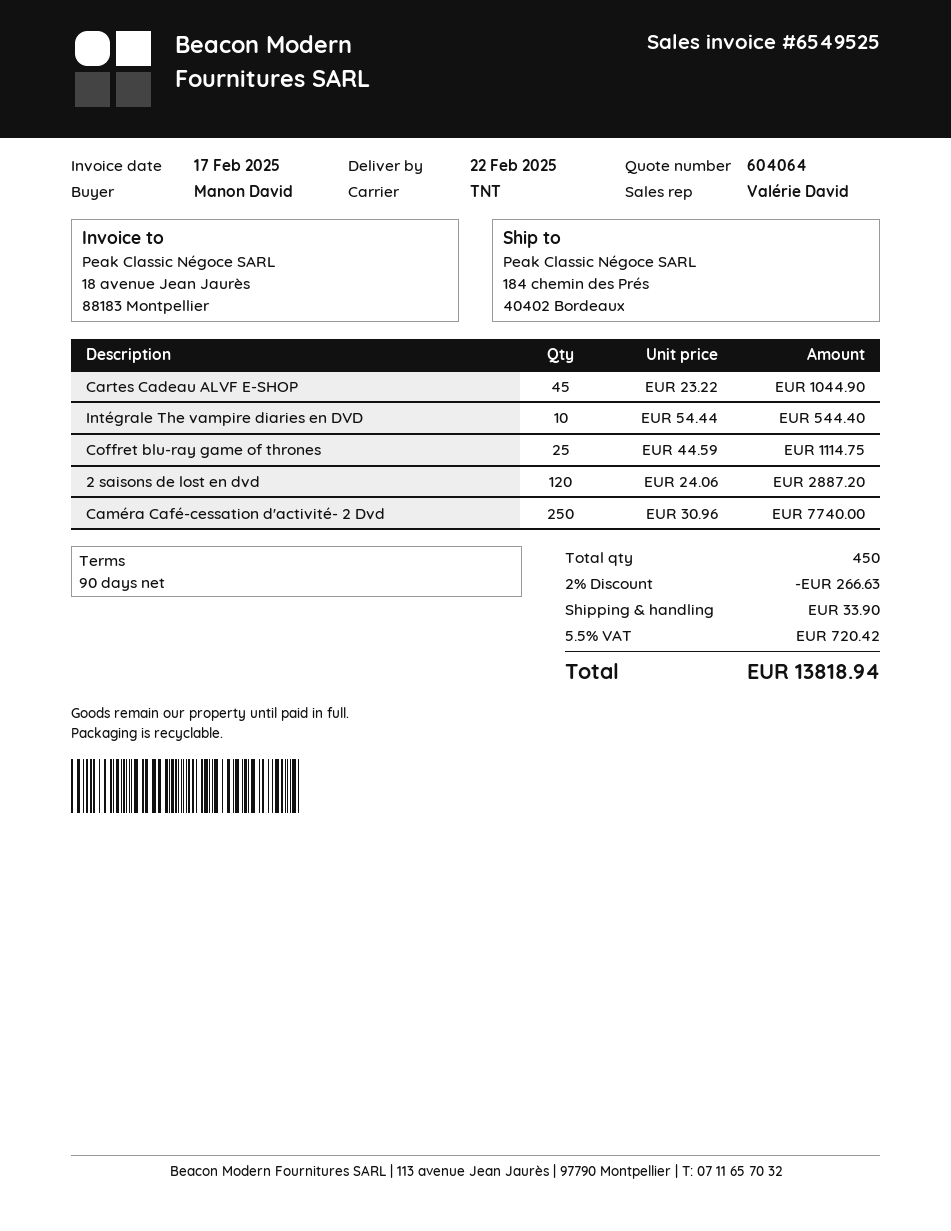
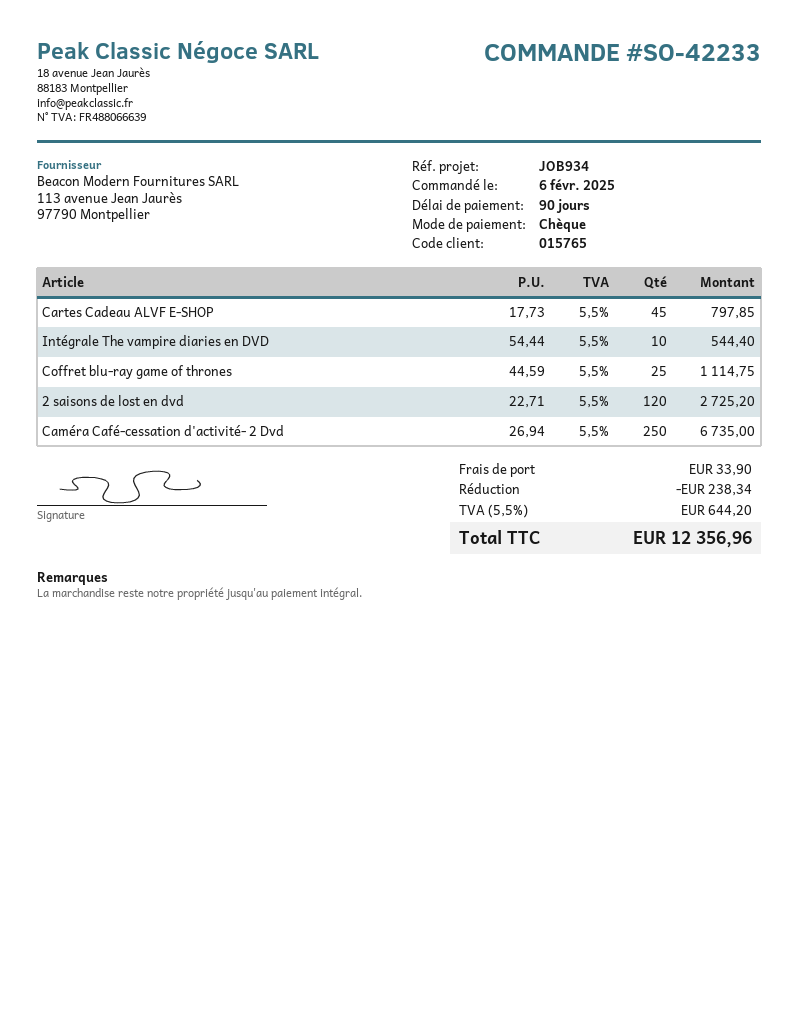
Cartes Cadeau ALVF E-SHOP: 45 x 23.22 = 1044.90 -> 45 x 17.73 = 797.85
2 saisons de lost en dvd: 120 x 24.06 = 2887.20 -> 120 x 22.71 = 2725.20
Caméra Café-cessation d'activité- 2 Dvd: 250 x 30.96 = 7740.00 -> 250 x 26.94 = 6735.00
discount: 266.63 -> 238.34
tax: 5.5% = 720.42 -> 5.5% = 644.20
total: 13818.94 -> 12356.96

